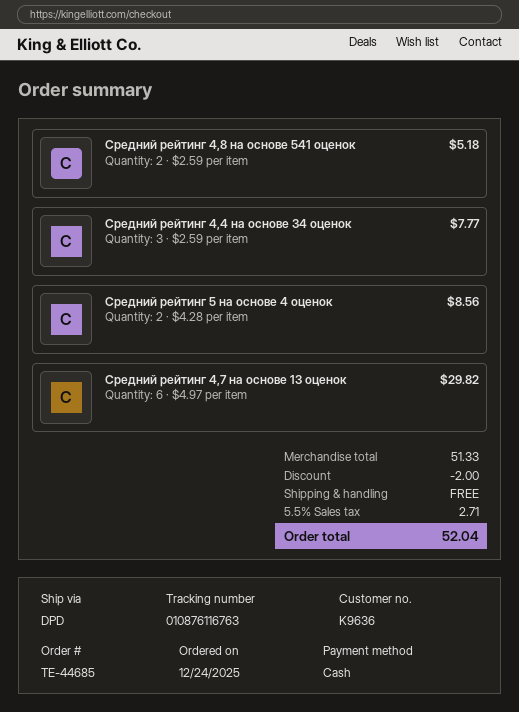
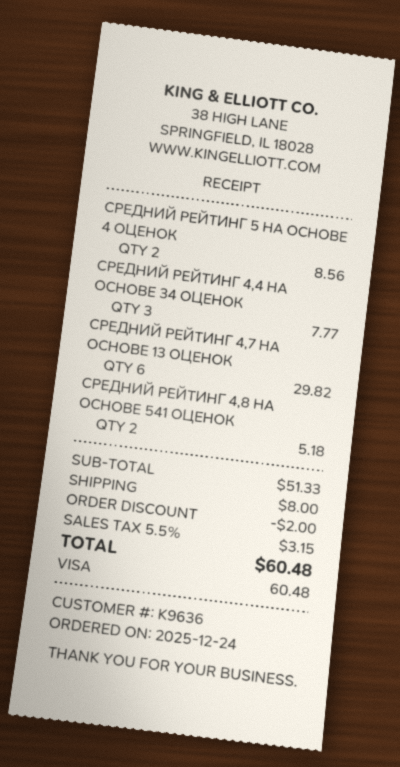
payment method: cash -> Visa
shipping: 0.00 -> 8.00
tax: 5.5% = 2.71 -> 5.5% = 3.15
total: 52.04 -> 60.48

